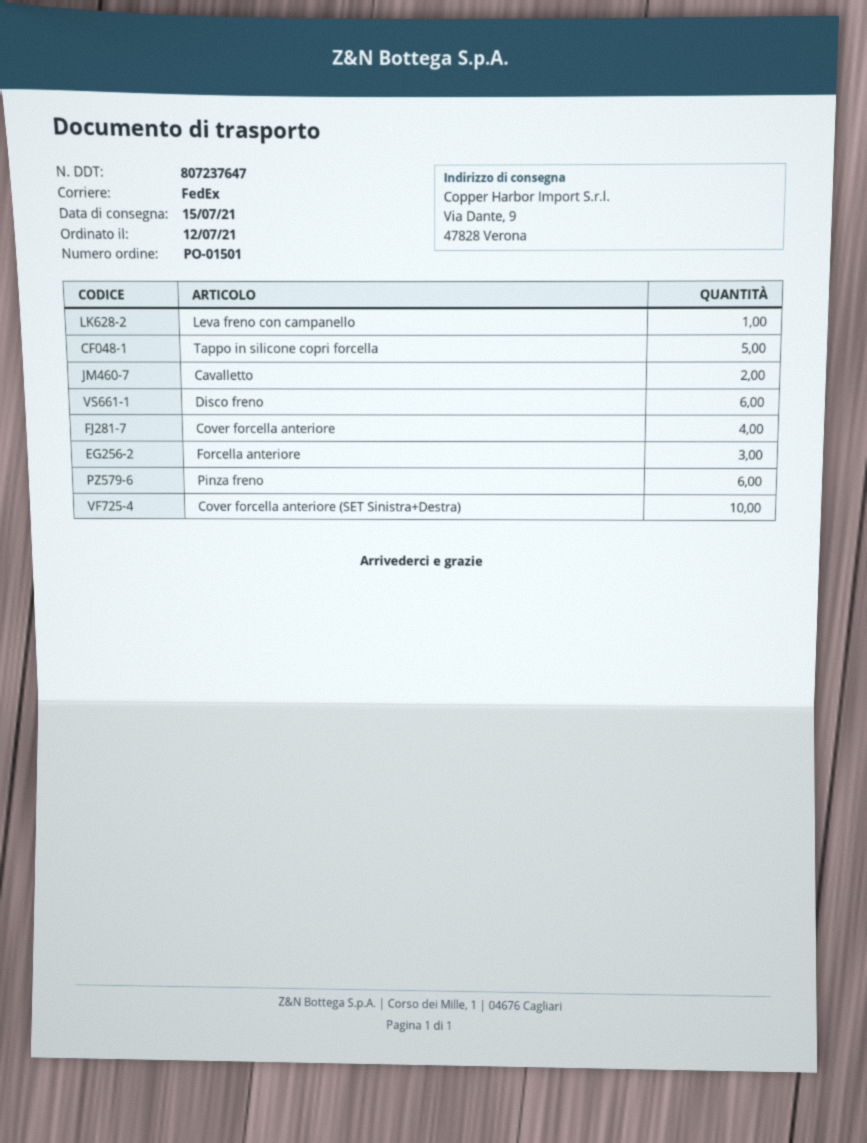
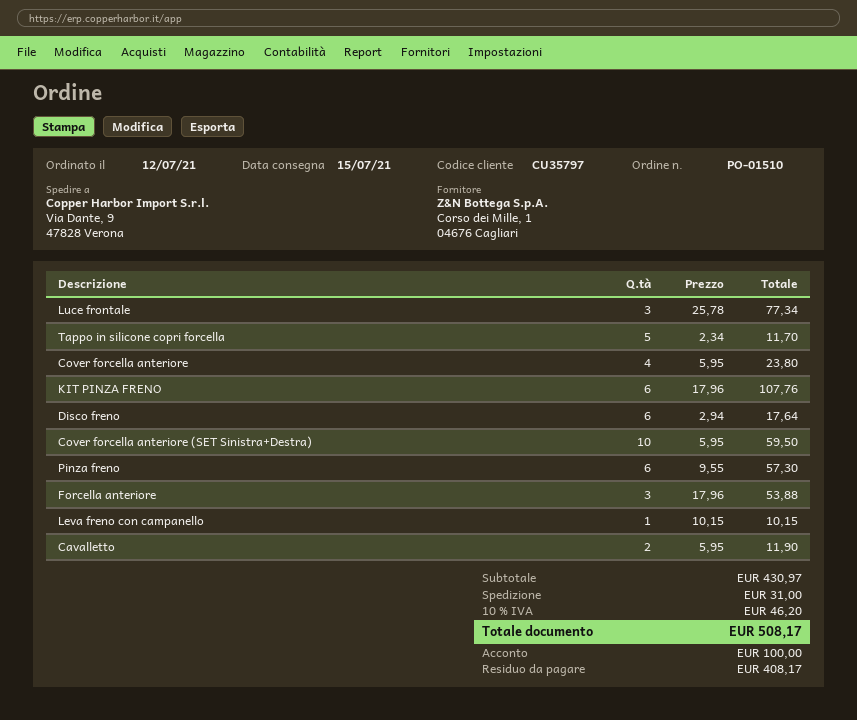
order number: PO-01501 -> PO-01510
Luce frontale: none -> 3
KIT PINZA FRENO: none -> 6

